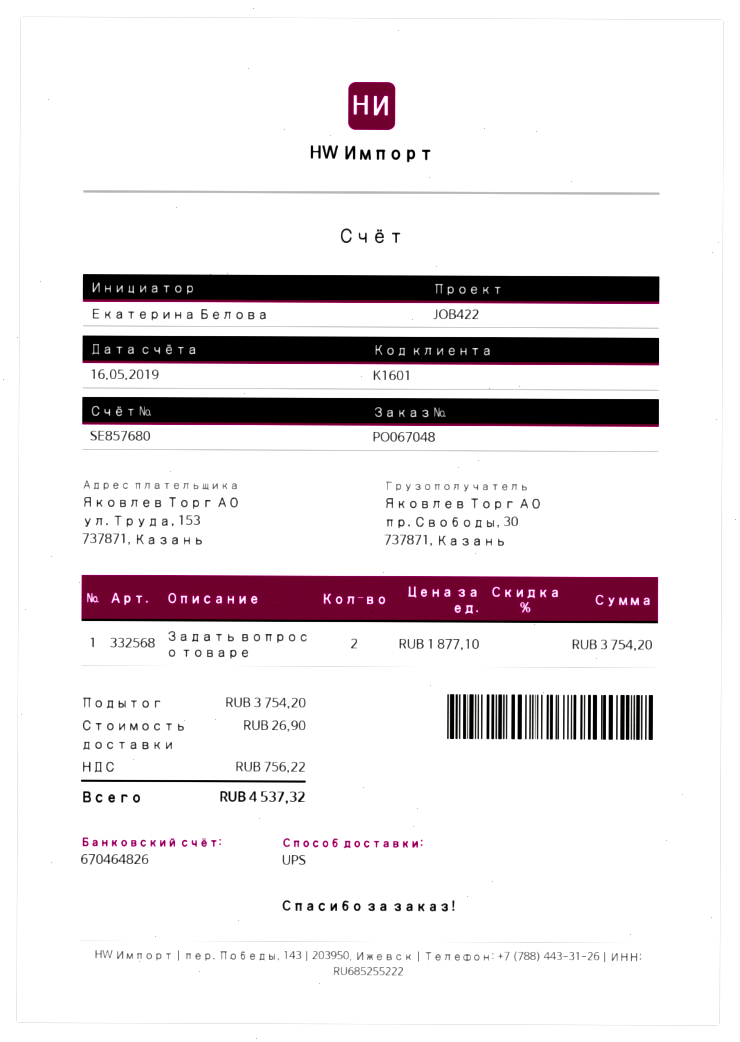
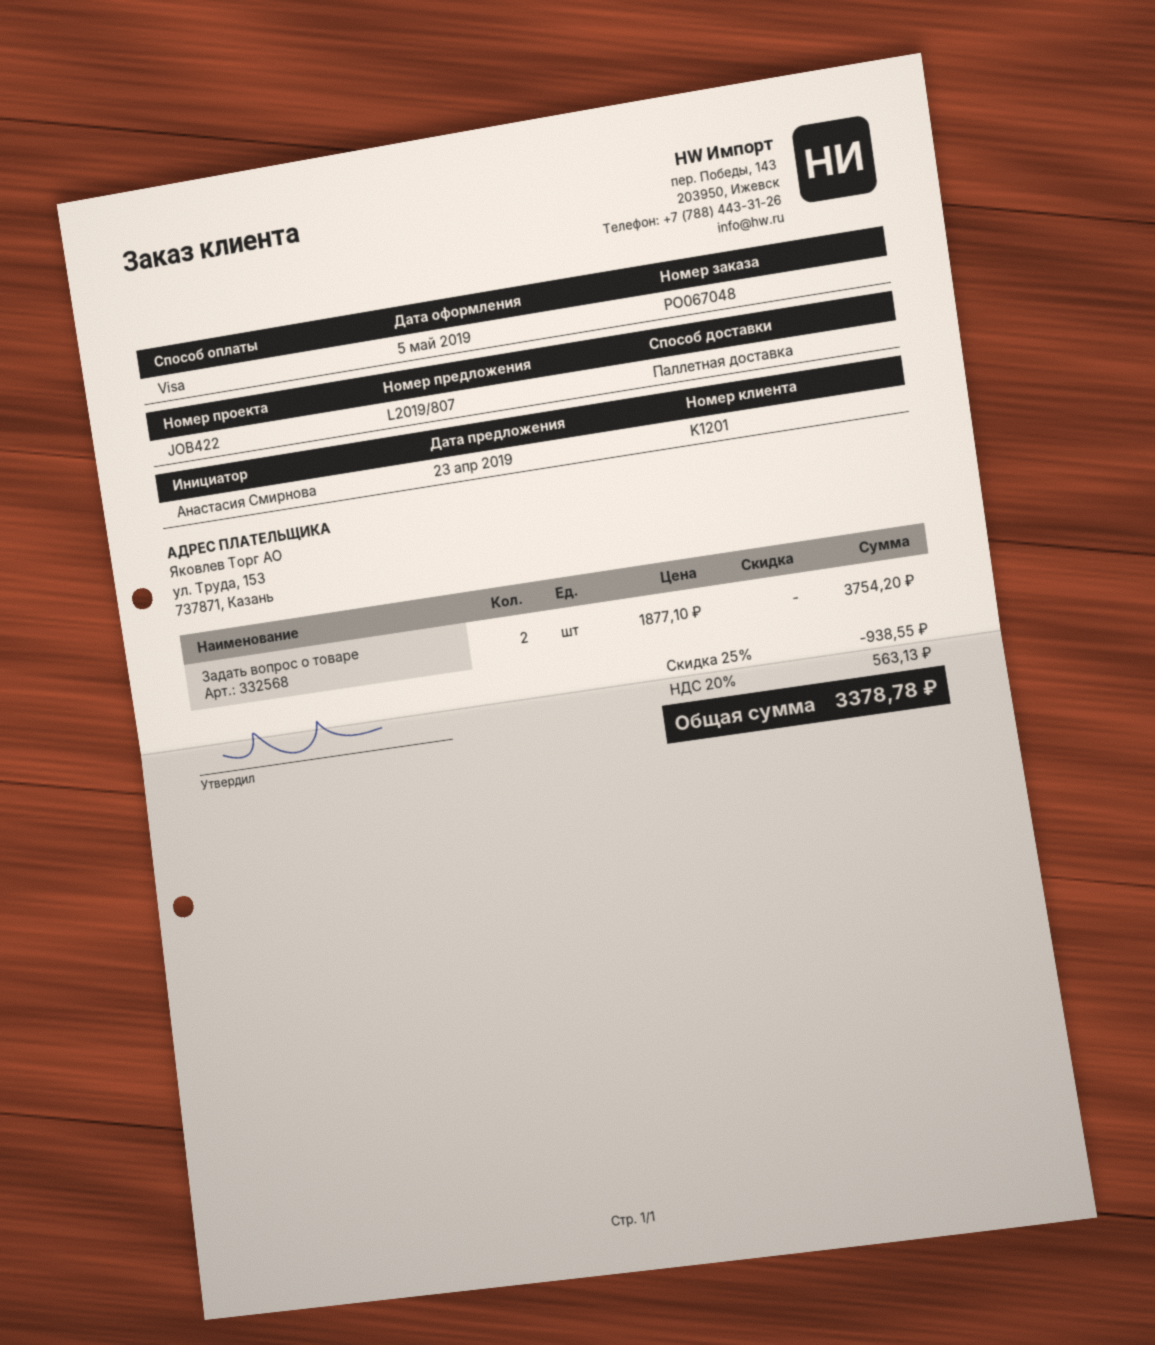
customer number: K1601 -> K1201
ordered by: Екатерина Белова -> Анастасия Смирнова
shipping method: UPS -> pallet freight
discount: none -> 25% = 938.55
shipping: 26.90 -> none
tax: 756.22 -> 563.13
total: 4537.32 -> 3378.78

